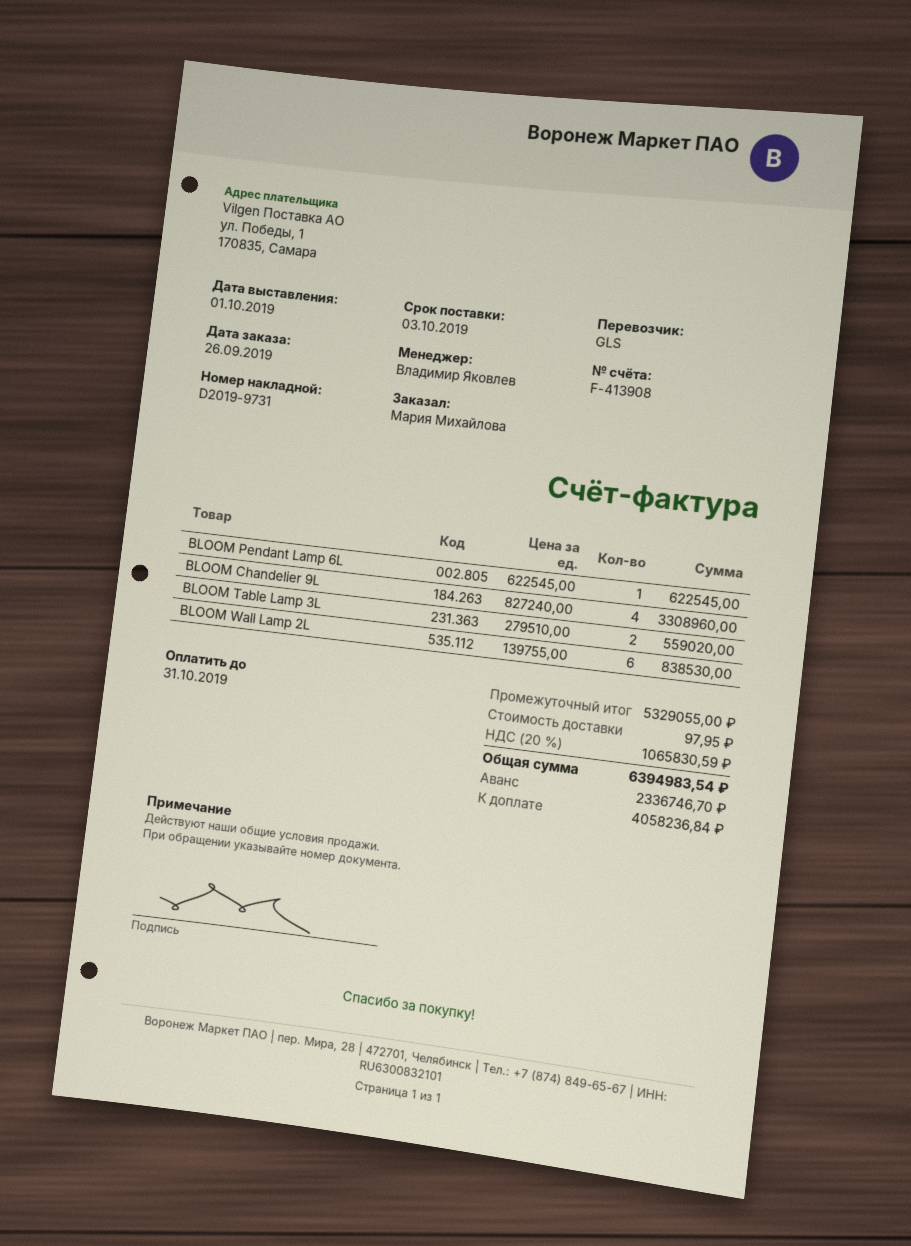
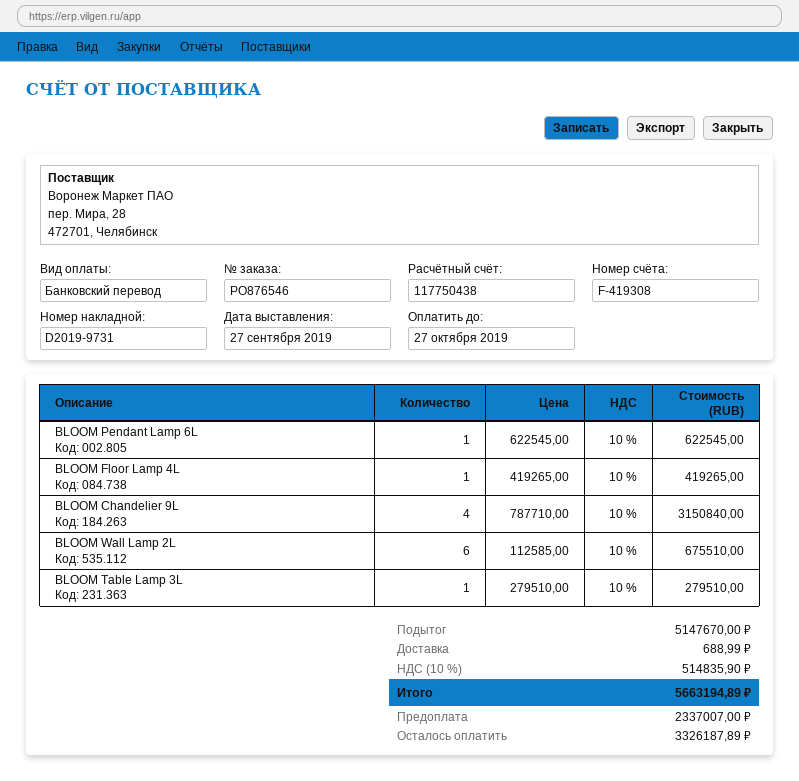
invoice number: F-413908 -> F-419308
invoice date: 2019-10-01 -> 2019-09-27
due date: 2019-10-31 -> 2019-10-27
BLOOM Chandelier 9L: 4 x 827240.00 = 3308960.00 -> 4 x 787710.00 = 3150840.00
BLOOM Table Lamp 3L: 2 x 279510.00 = 559020.00 -> 1 x 279510.00 = 279510.00
BLOOM Wall Lamp 2L: 6 x 139755.00 = 838530.00 -> 6 x 112585.00 = 675510.00
BLOOM Floor Lamp 4L: none -> 1 x 419265.00 = 419265.00
subtotal: 5329055.00 -> 5147670.00
shipping: 97.95 -> 688.99
tax: 20% = 1065830.59 -> 10% = 514835.90
total: 6394983.54 -> 5663194.89
deposit: 2336746.70 -> 2337007.00
balance: 4058236.84 -> 3326187.89

